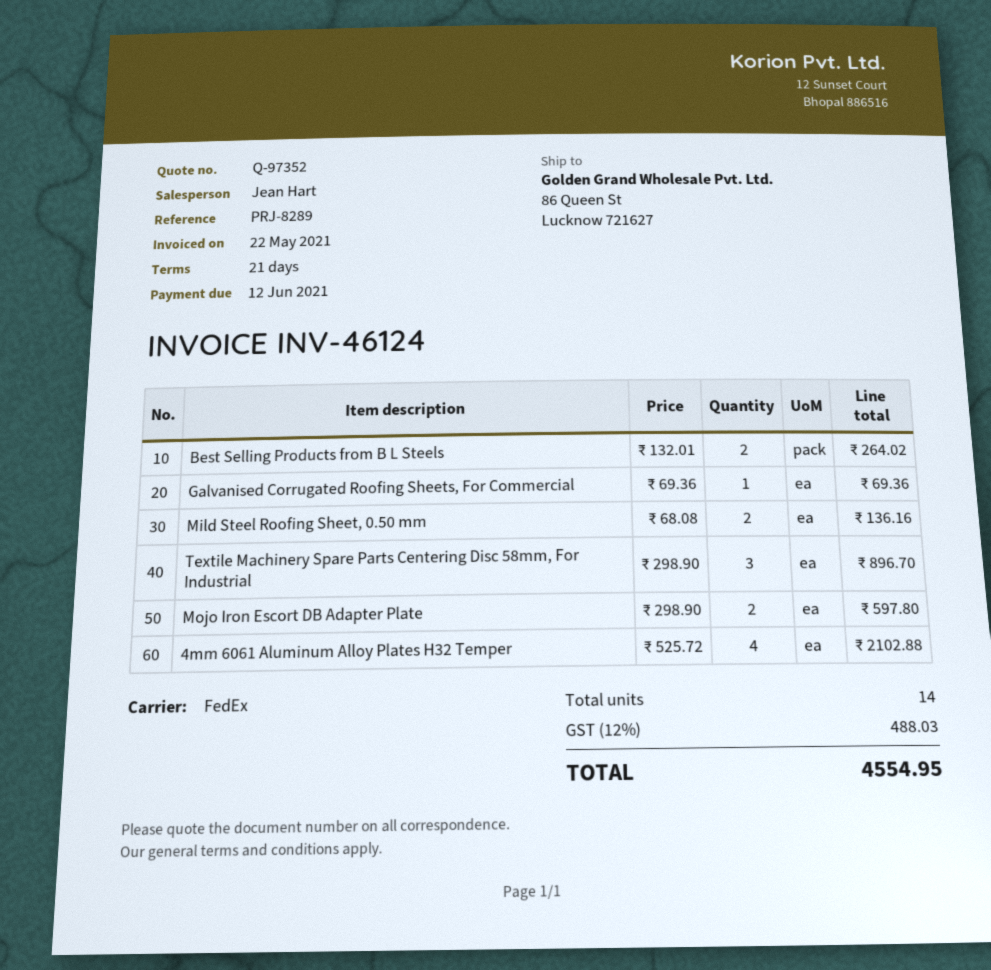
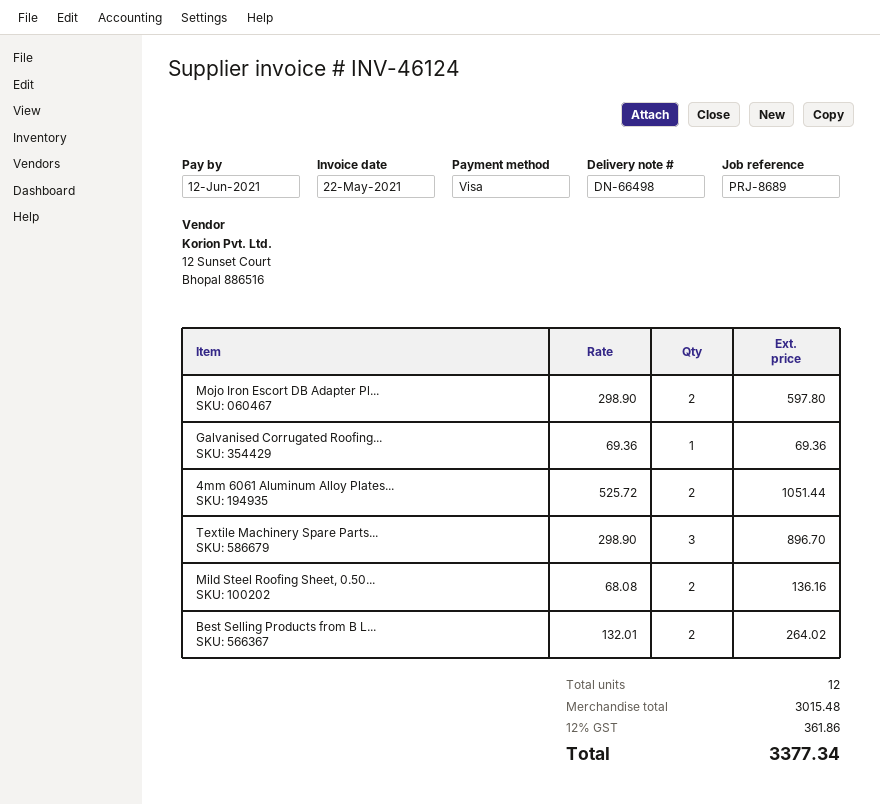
reference: PRJ-8289 -> PRJ-8689
4mm 6061 Aluminum Alloy Plates H32 Temper: 4 x 525.72 = 2102.88 -> 2 x 525.72 = 1051.44
total quantity: 14 -> 12
tax: 12% = 488.03 -> 12% = 361.86
total: 4554.95 -> 3377.34

